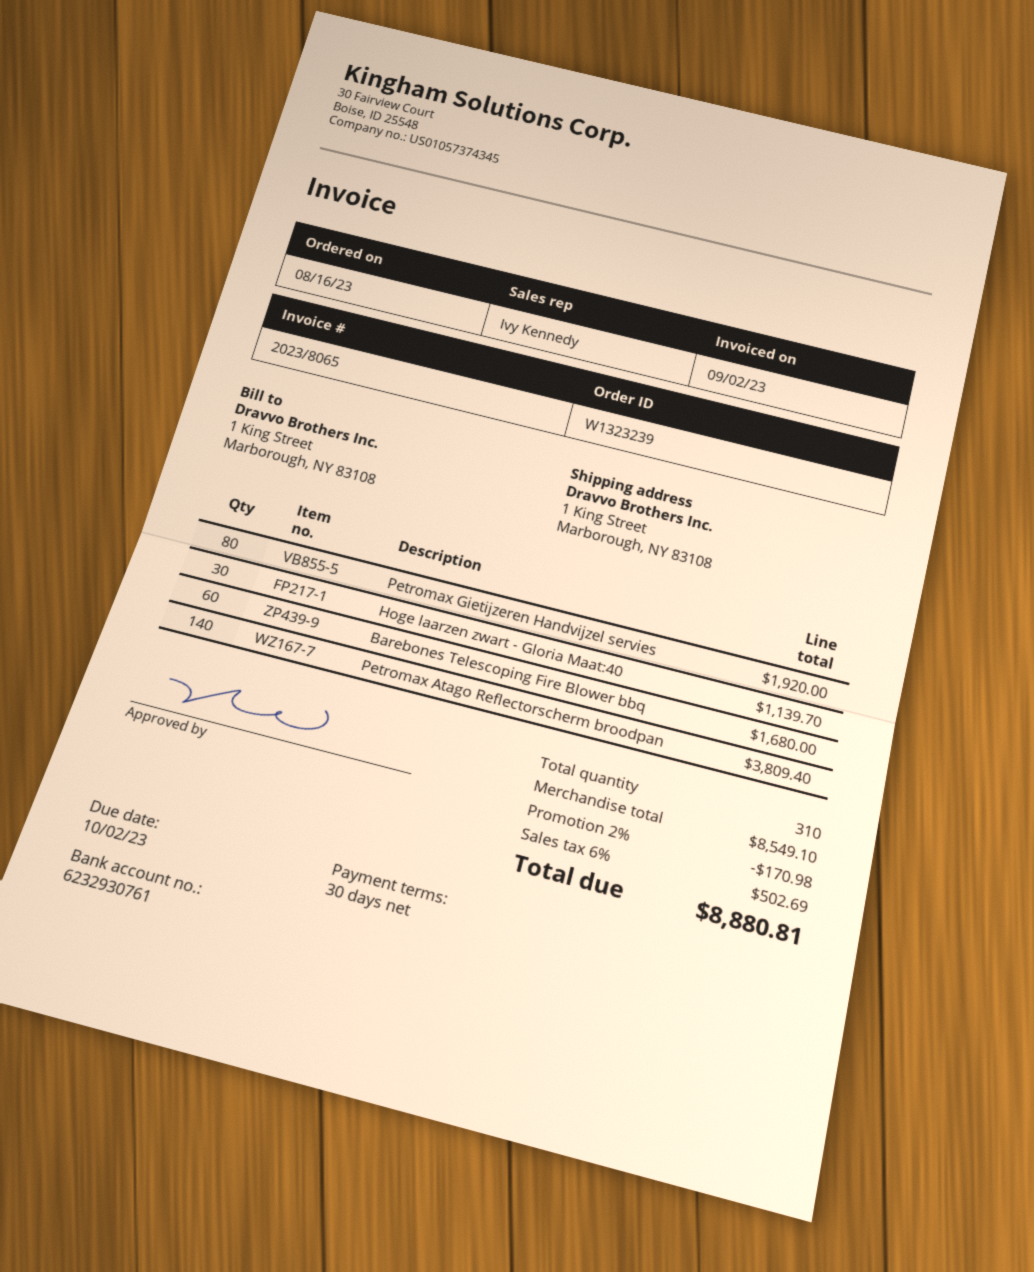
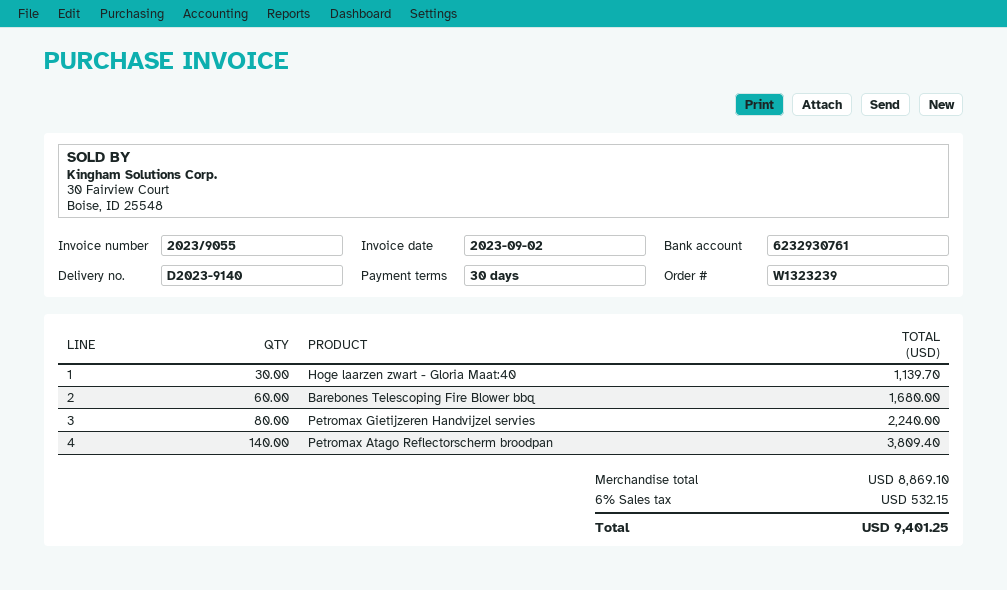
invoice number: 2023/8065 -> 2023/9055
Petromax Gietijzeren Handvijzel servies: 80 for 1920.00 -> 80 for 2240.00
subtotal: 8549.10 -> 8869.10
discount: 2% = 170.98 -> none
tax: 6% = 502.69 -> 6% = 532.15
total: 8880.81 -> 9401.25

